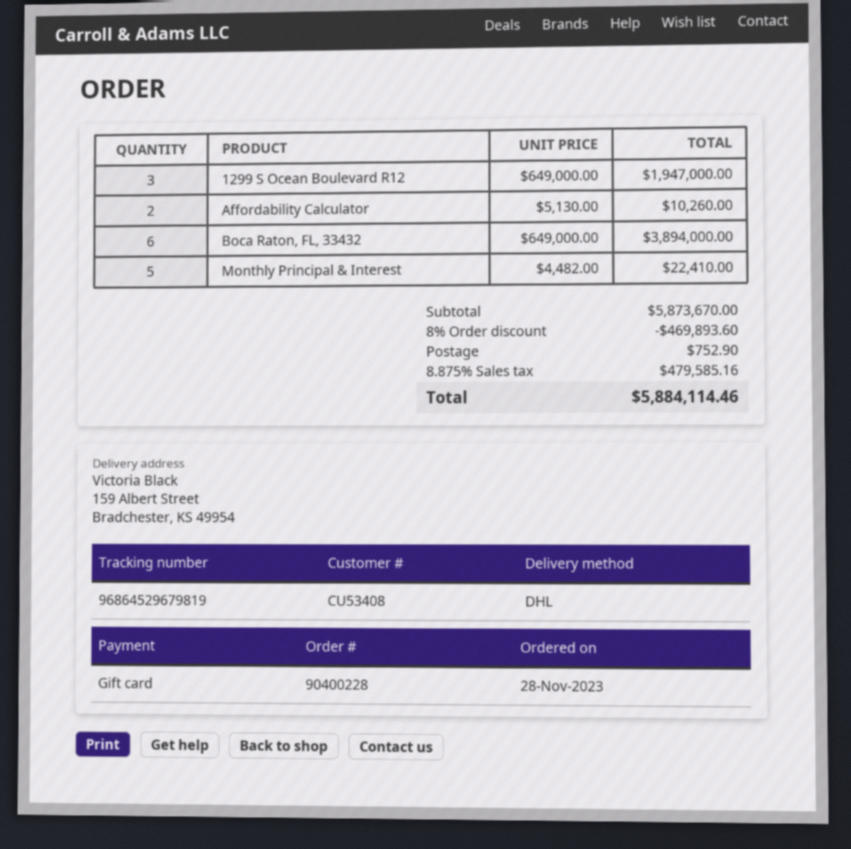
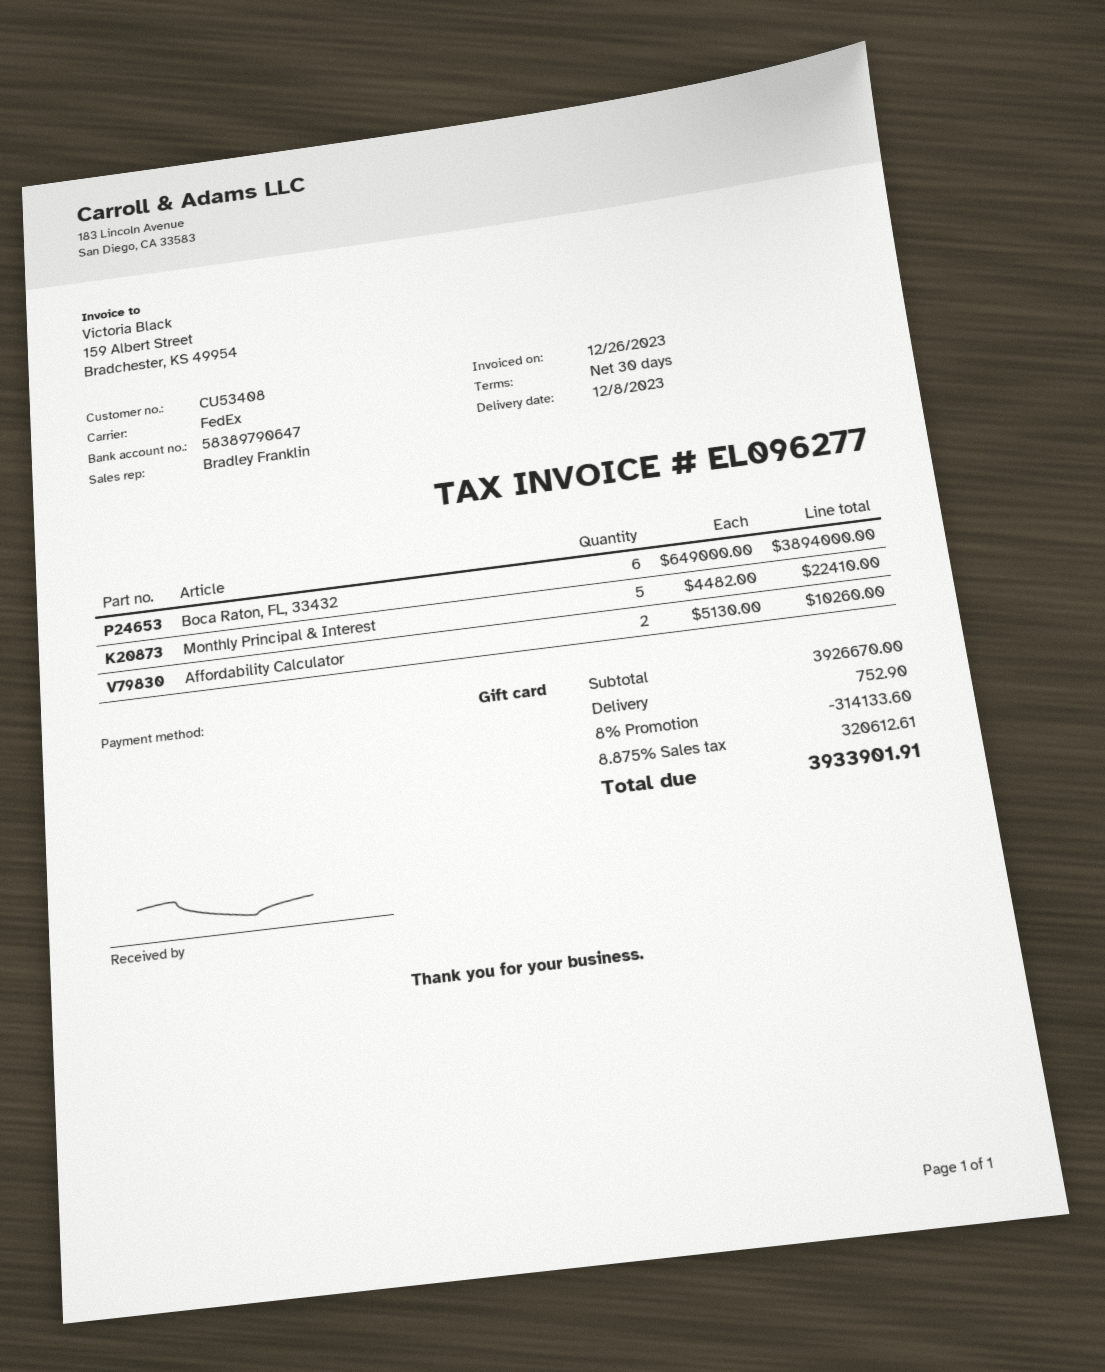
shipping method: DHL -> FedEx
1299 S Ocean Boulevard R12: 3 x 649000.00 = 1947000.00 -> none
subtotal: 5873670.00 -> 3926670.00
discount: 8% = 469893.60 -> 8% = 314133.60
tax: 8.875% = 479585.16 -> 8.875% = 320612.61
total: 5884114.46 -> 3933901.91

